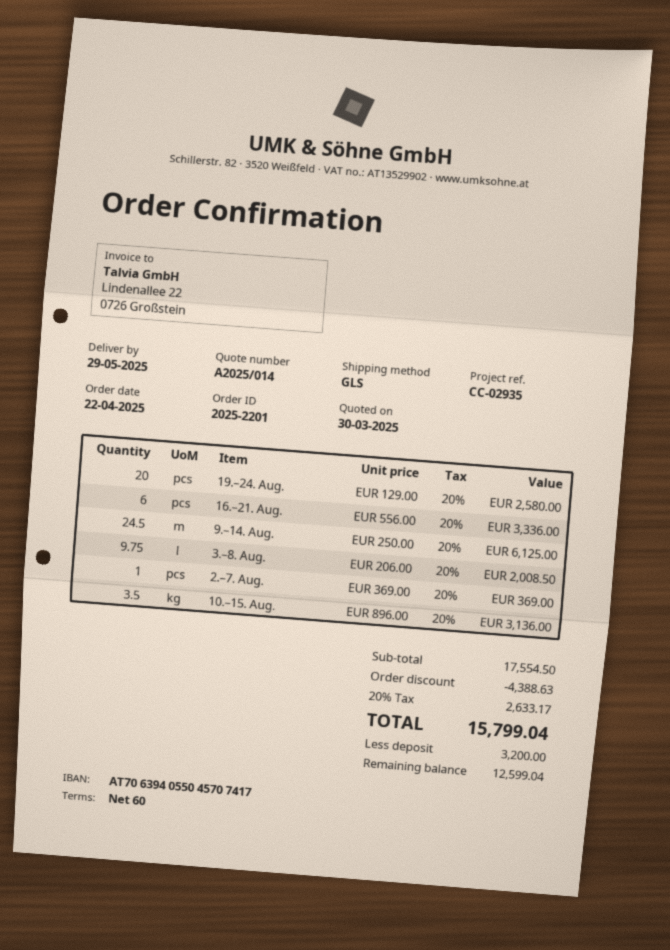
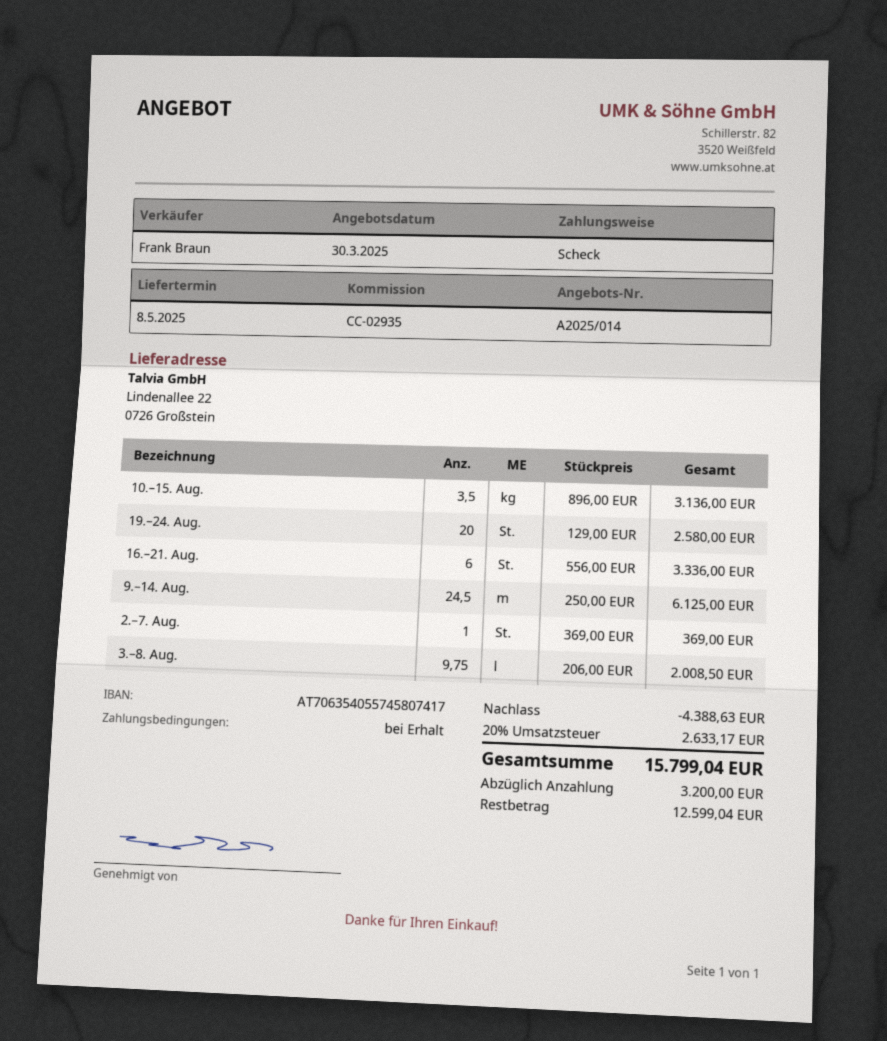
delivery date: 2025-05-29 -> 2025-05-08
payment terms: 60 days -> on receipt
bank account: AT706394055045707417 -> AT706354055745807417

